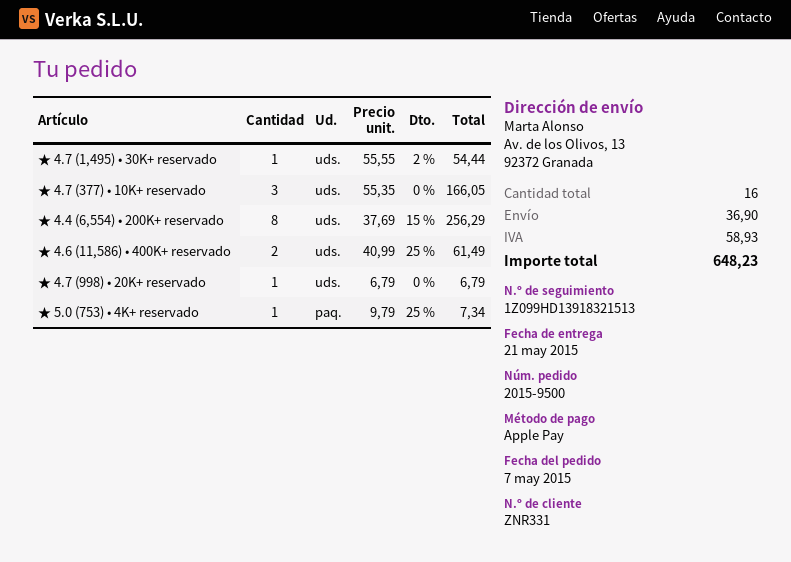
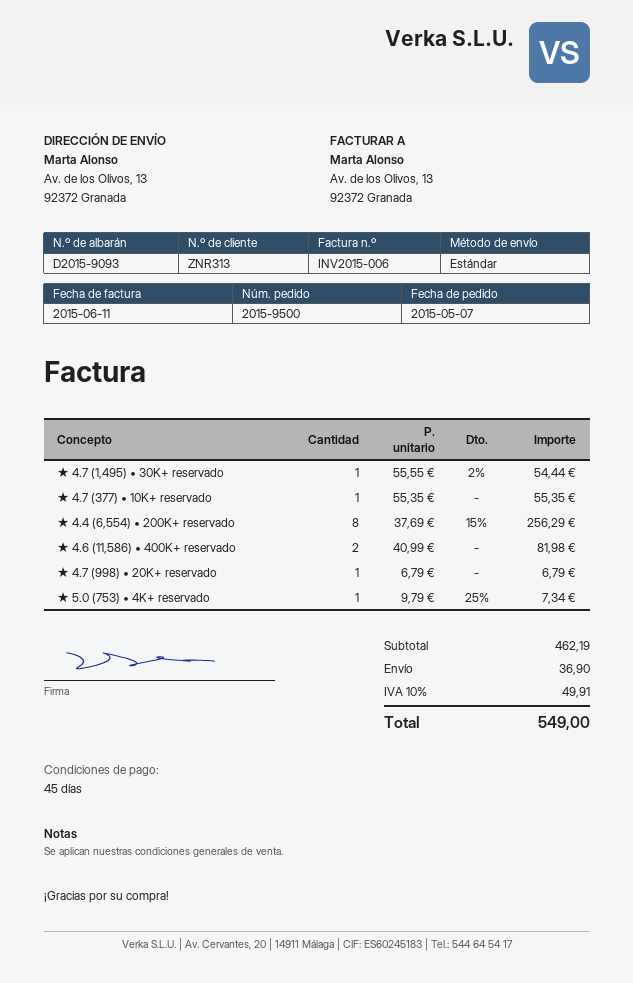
customer number: ZNR331 -> ZNR313
★ 4.7 (377) • 10K+ reservado: 3 x 55.35 = 166.05 -> 1 x 55.35 = 55.35
★ 4.6 (11,586) • 400K+ reservado: 2 x 40.99 - 25% = 61.49 -> 2 x 40.99 = 81.98
tax: 58.93 -> 49.91
total: 648.23 -> 549.00

